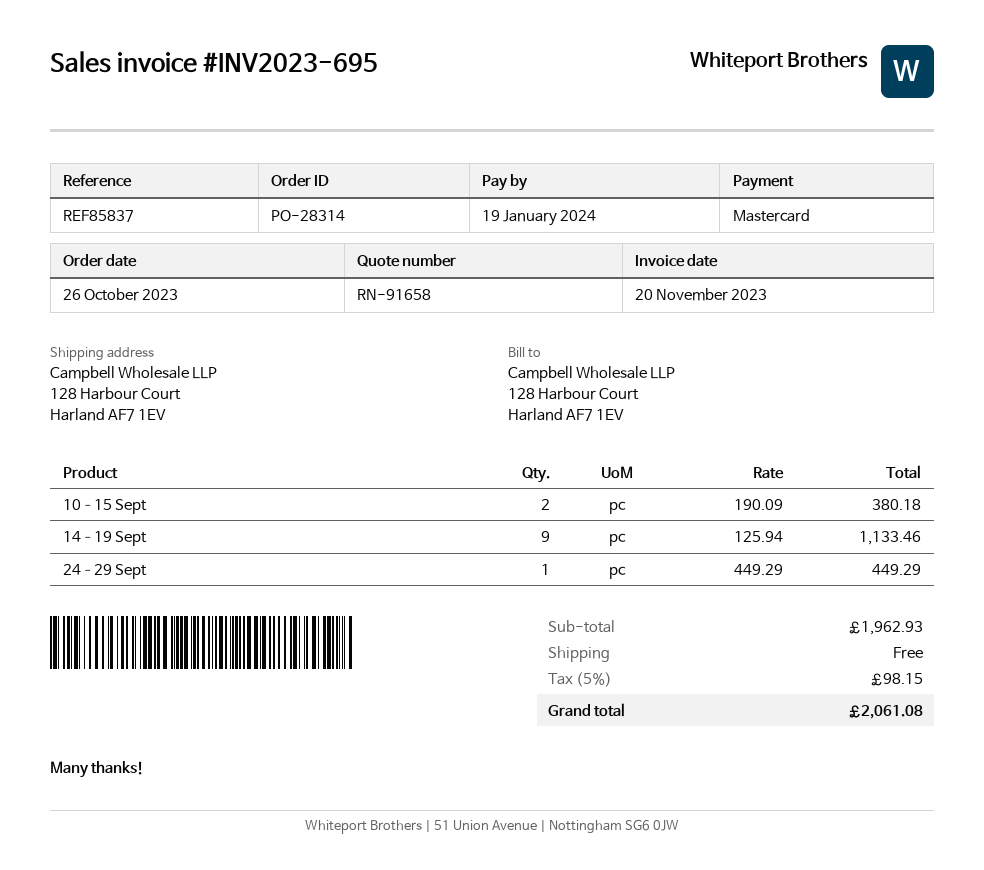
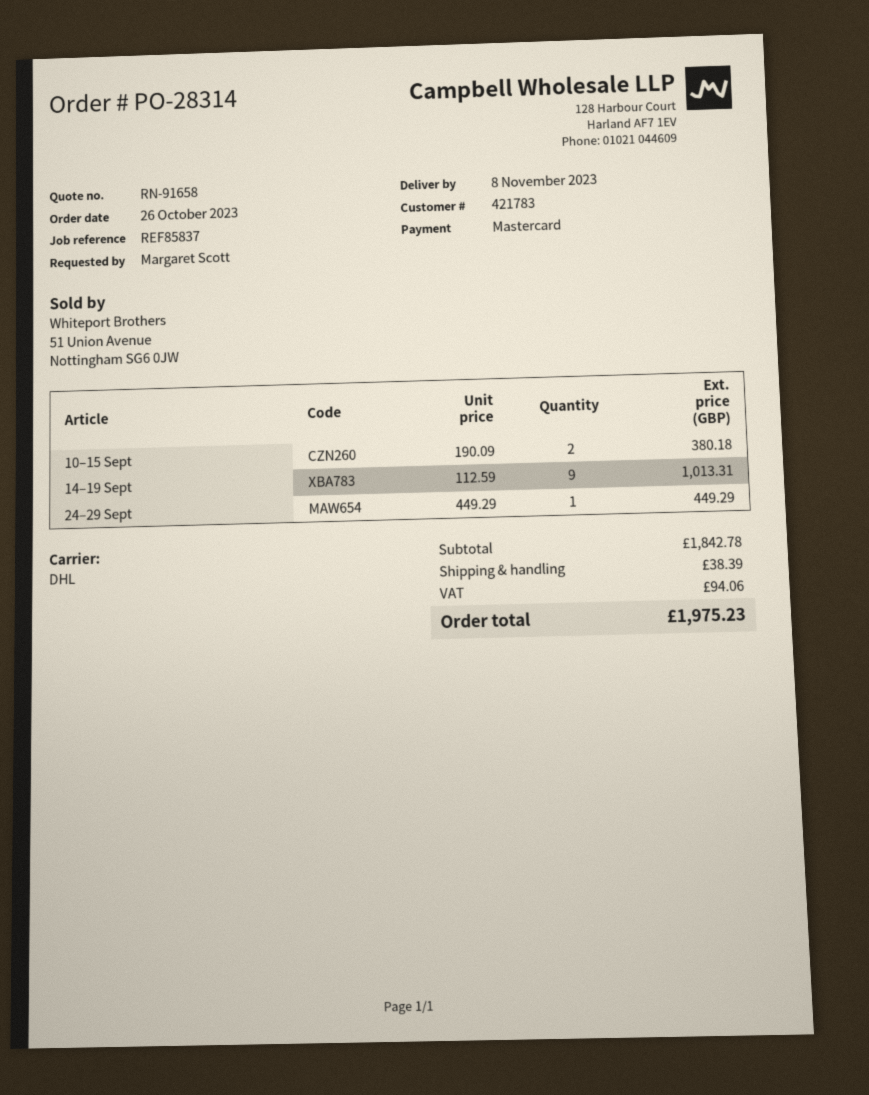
14–19 Sept: 9 x 125.94 = 1133.46 -> 9 x 112.59 = 1013.31
subtotal: 1962.93 -> 1842.78
shipping: 0.00 -> 38.39
tax: 98.15 -> 94.06
total: 2061.08 -> 1975.23

